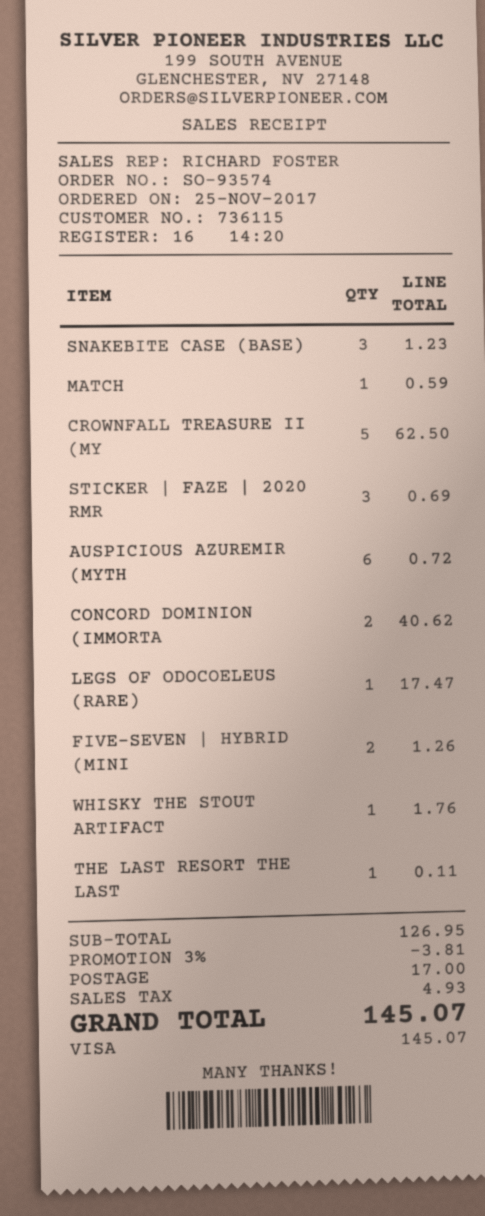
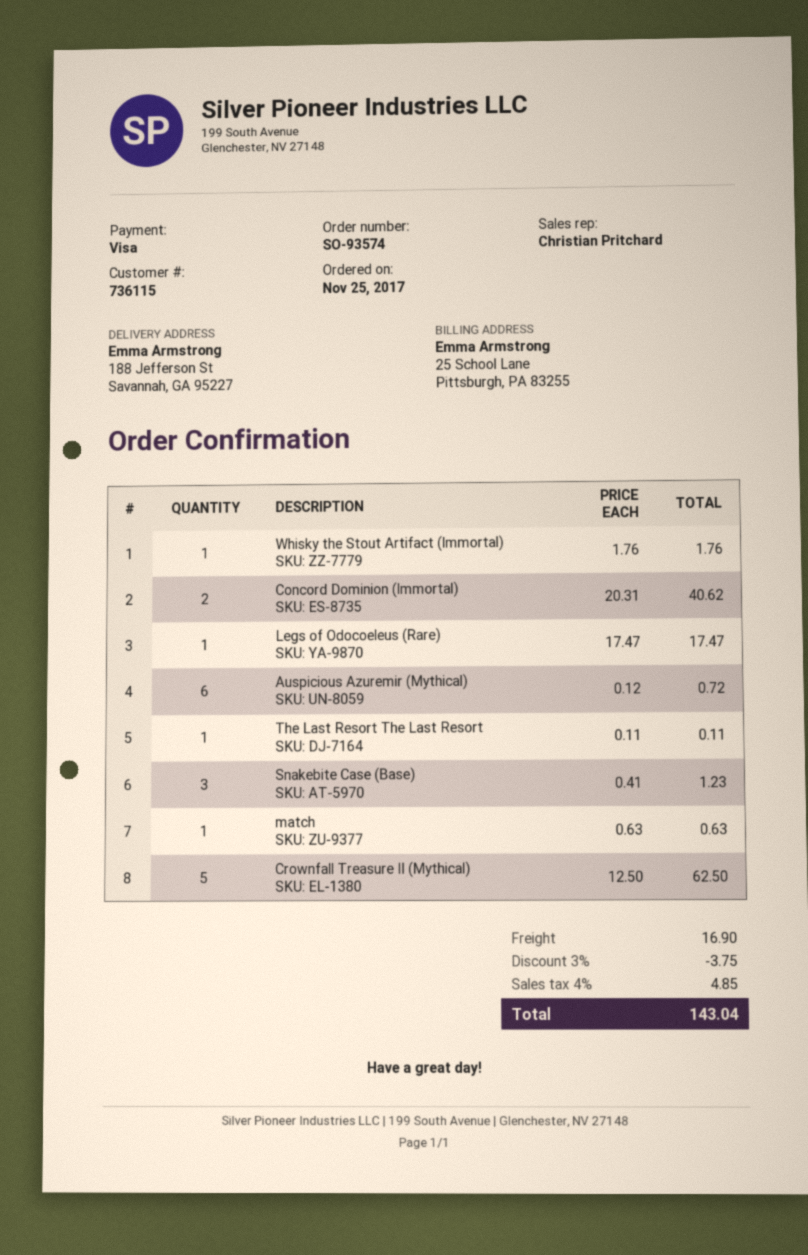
sales rep: RICHARD FOSTER -> Christian Pritchard
MATCH: 1 for 0.59 -> 1 for 0.63
STICKER | FAZE | 2020 RMR: 3 for 0.69 -> none
FIVE-SEVEN | HYBRID (MINI: 2 for 1.26 -> none
discount: 3% = 3.81 -> 3% = 3.75
shipping: 17.00 -> 16.90
tax: 4.93 -> 4.85
total: 145.07 -> 143.04

